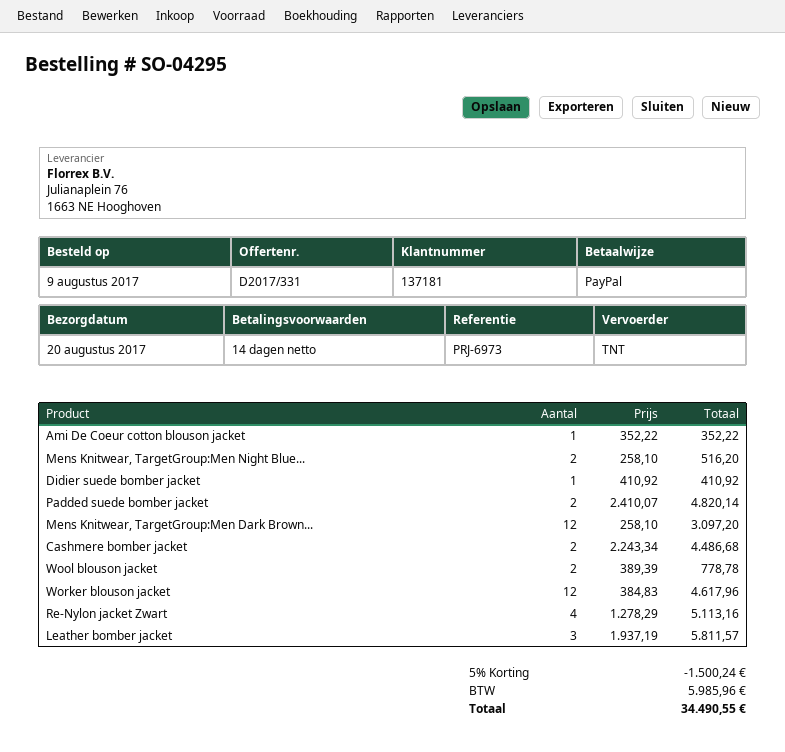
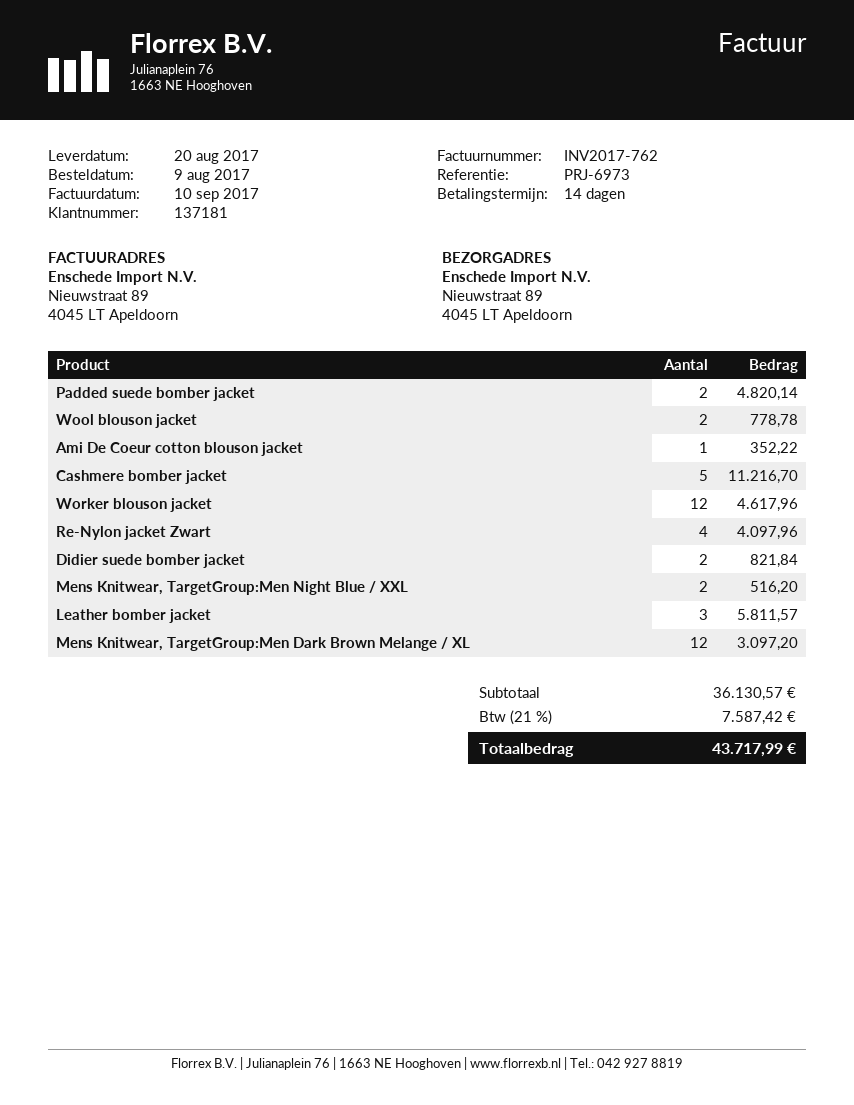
Didier suede bomber jacket: 1 for 410.92 -> 2 for 821.84
Cashmere bomber jacket: 2 for 4486.68 -> 5 for 11216.70
Re-Nylon jacket Zwart: 4 for 5113.16 -> 4 for 4097.96
discount: 5% = 1500.24 -> none
tax: 5985.96 -> 7587.42
total: 34490.55 -> 43717.99

